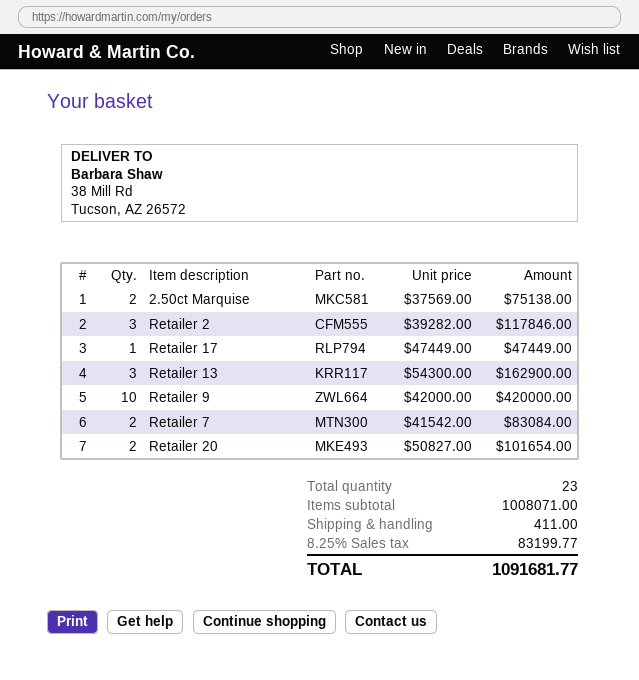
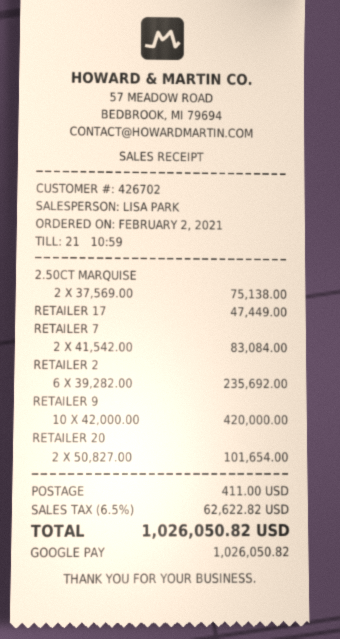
Retailer 2: 3 x 39282.00 = 117846.00 -> 6 x 39282.00 = 235692.00
Retailer 13: 3 x 54300.00 = 162900.00 -> none
tax: 8.25% = 83199.77 -> 6.5% = 62622.82
total: 1091681.77 -> 1026050.82

